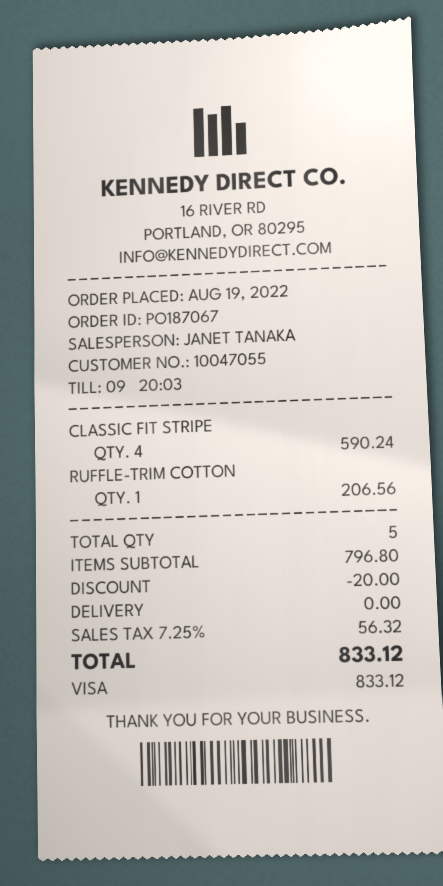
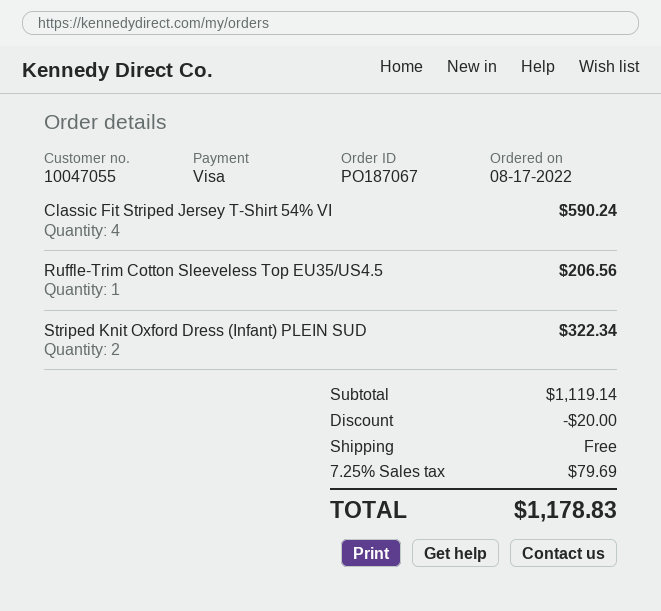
order date: 2022-08-19 -> 2022-08-17
Striped Knit Oxford Dress (Infant) PLEIN SUD: none -> 2 for 322.34
subtotal: 796.80 -> 1119.14
tax: 7.25% = 56.32 -> 7.25% = 79.69
total: 833.12 -> 1178.83

